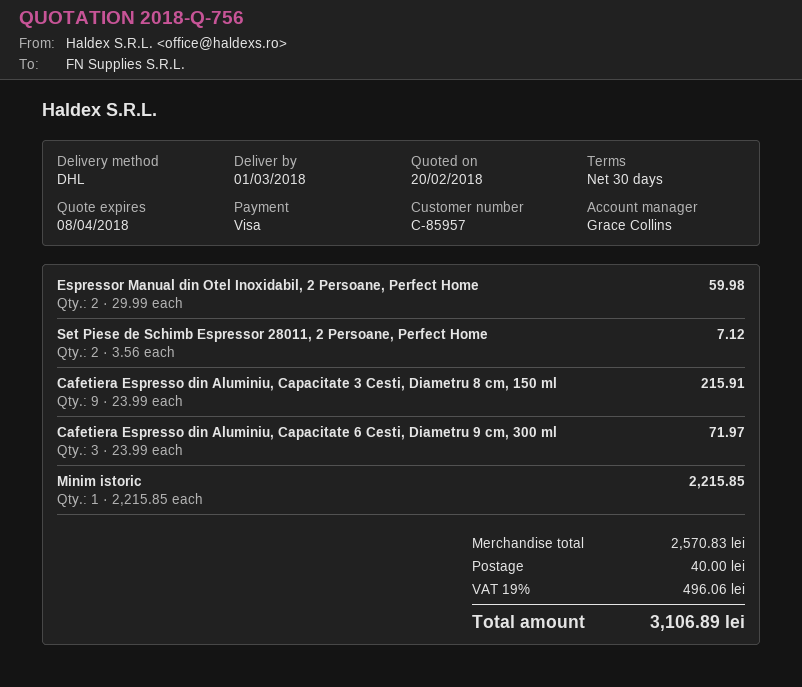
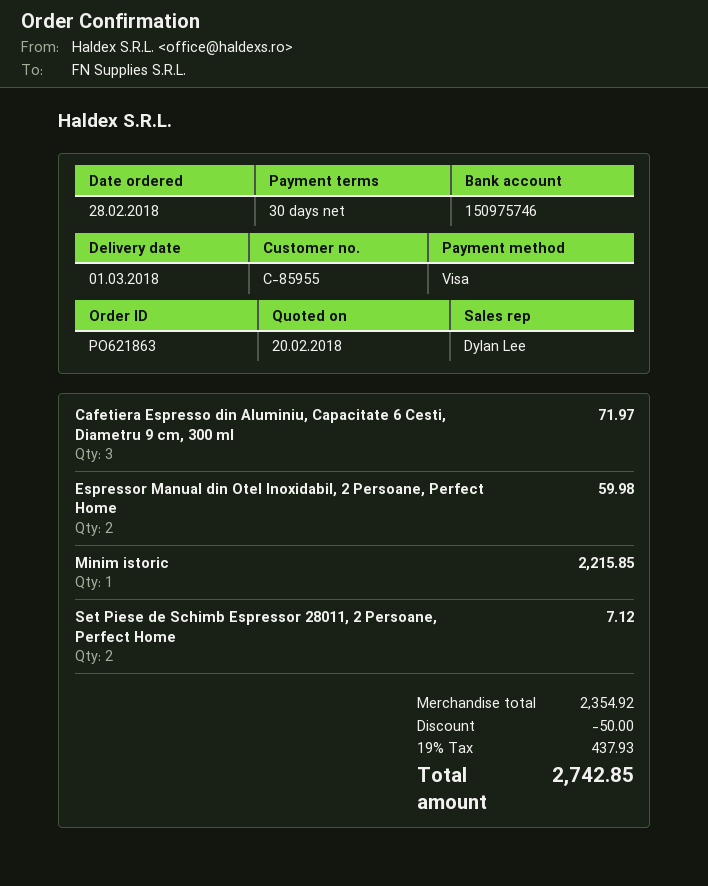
customer number: C-85957 -> C-85955
sales rep: Grace Collins -> Dylan Lee
Cafetiera Espresso din Aluminiu, Capacitate 3 Cesti, Diametru 8 cm, 150 ml: 9 for 215.91 -> none
subtotal: 2570.83 -> 2354.92
discount: none -> 50.00
shipping: 40.00 -> none
tax: 19% = 496.06 -> 19% = 437.93
total: 3106.89 -> 2742.85

